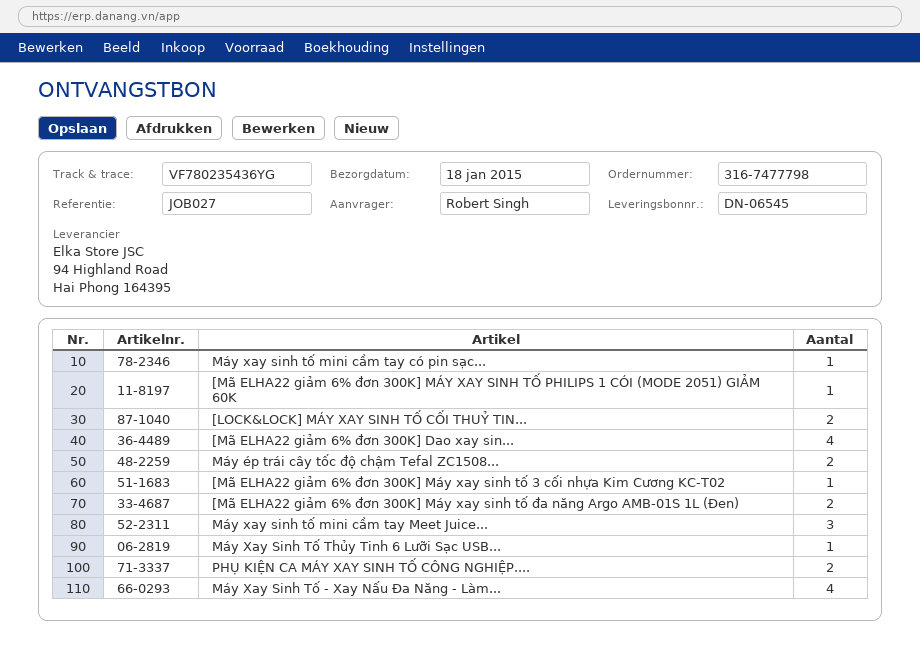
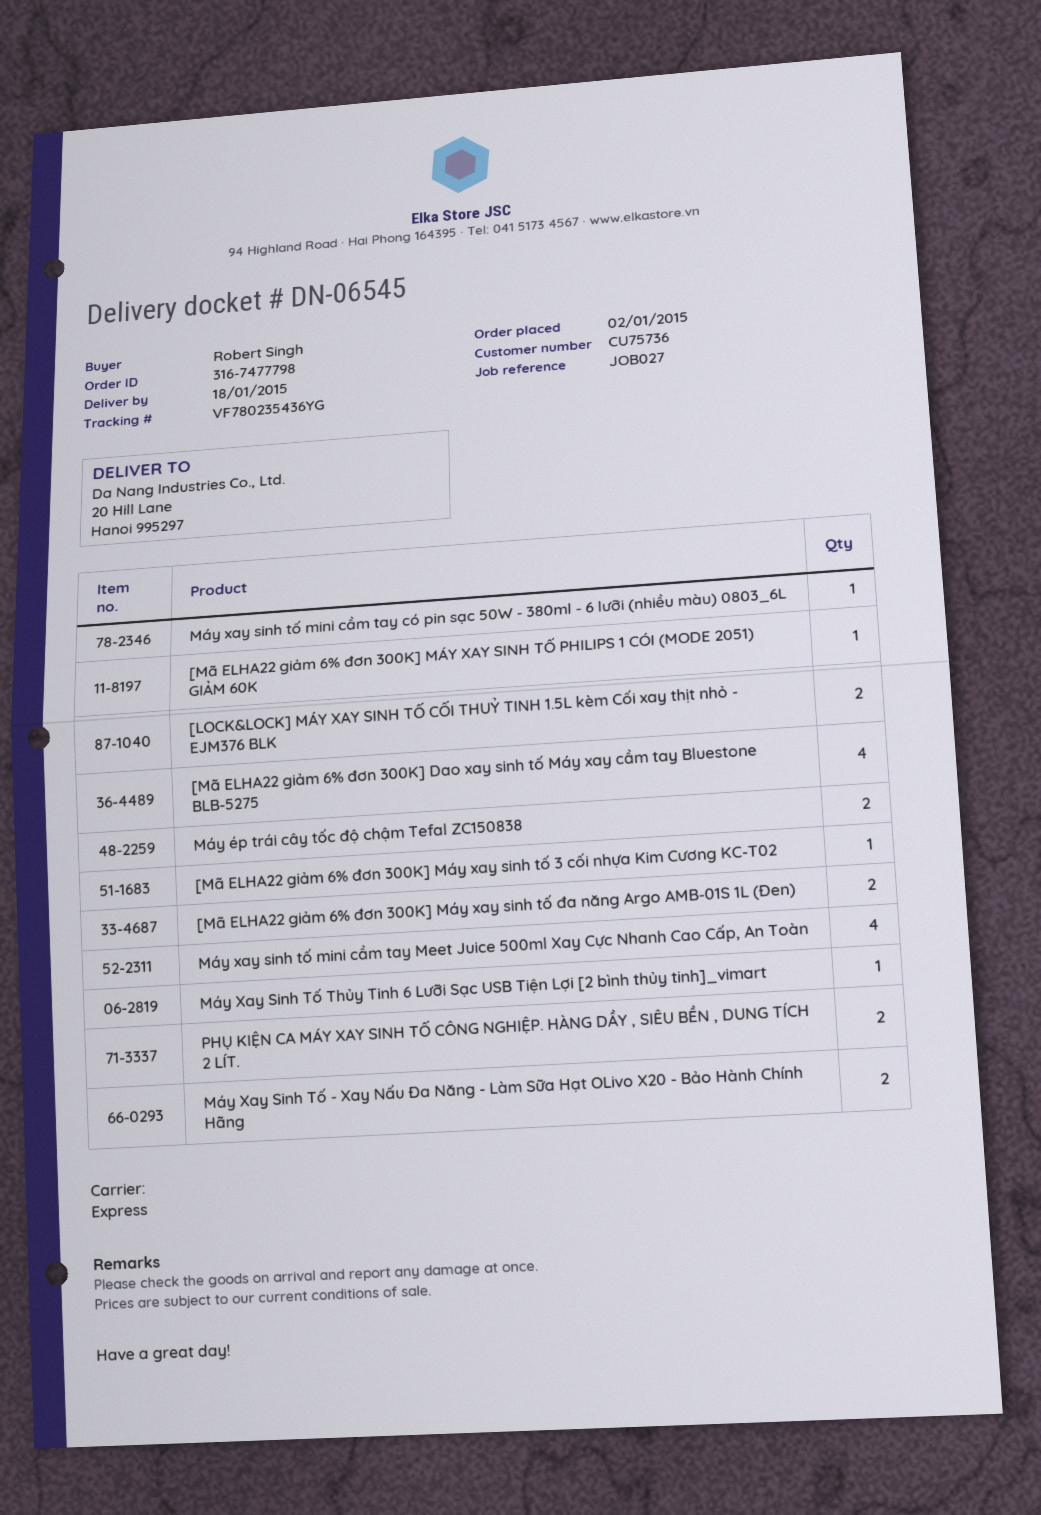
Máy xay sinh tố mini cầm tay Meet Juice...: 3 -> 4
Máy Xay Sinh Tố - Xay Nấu Đa Năng - Làm...: 4 -> 2

